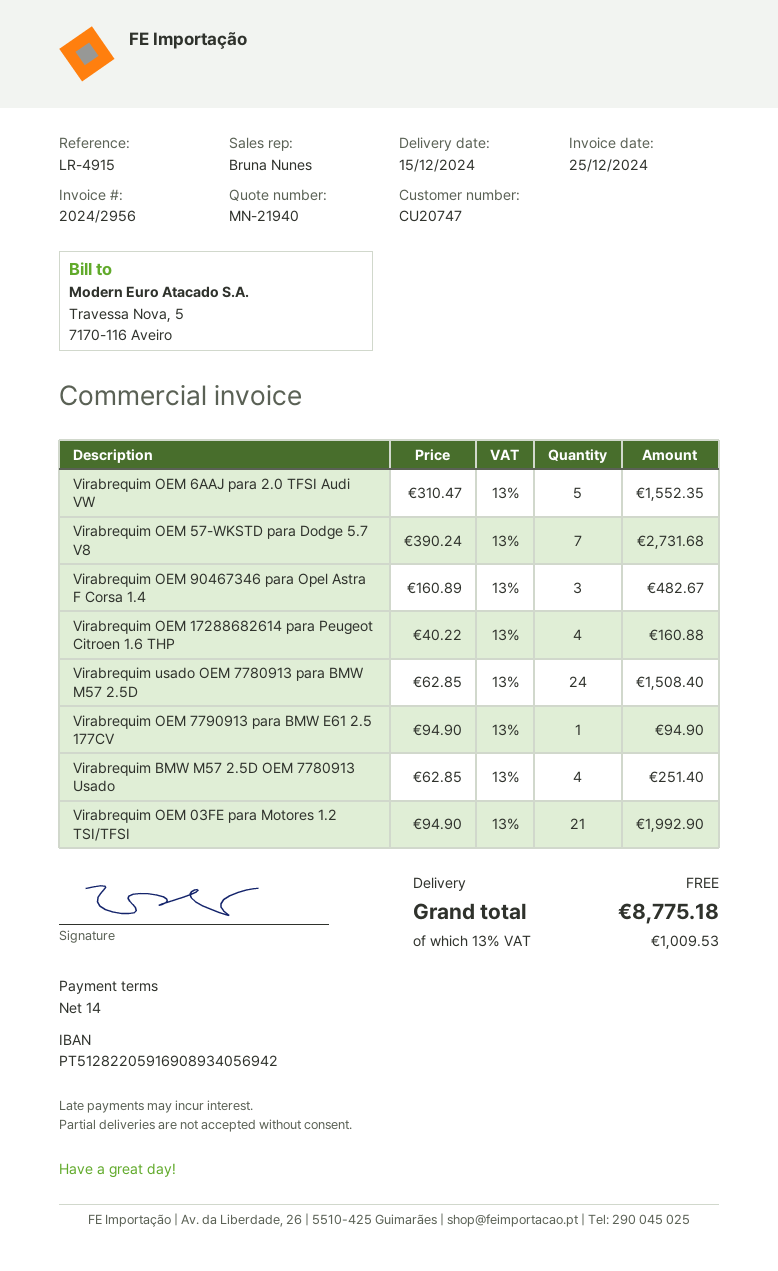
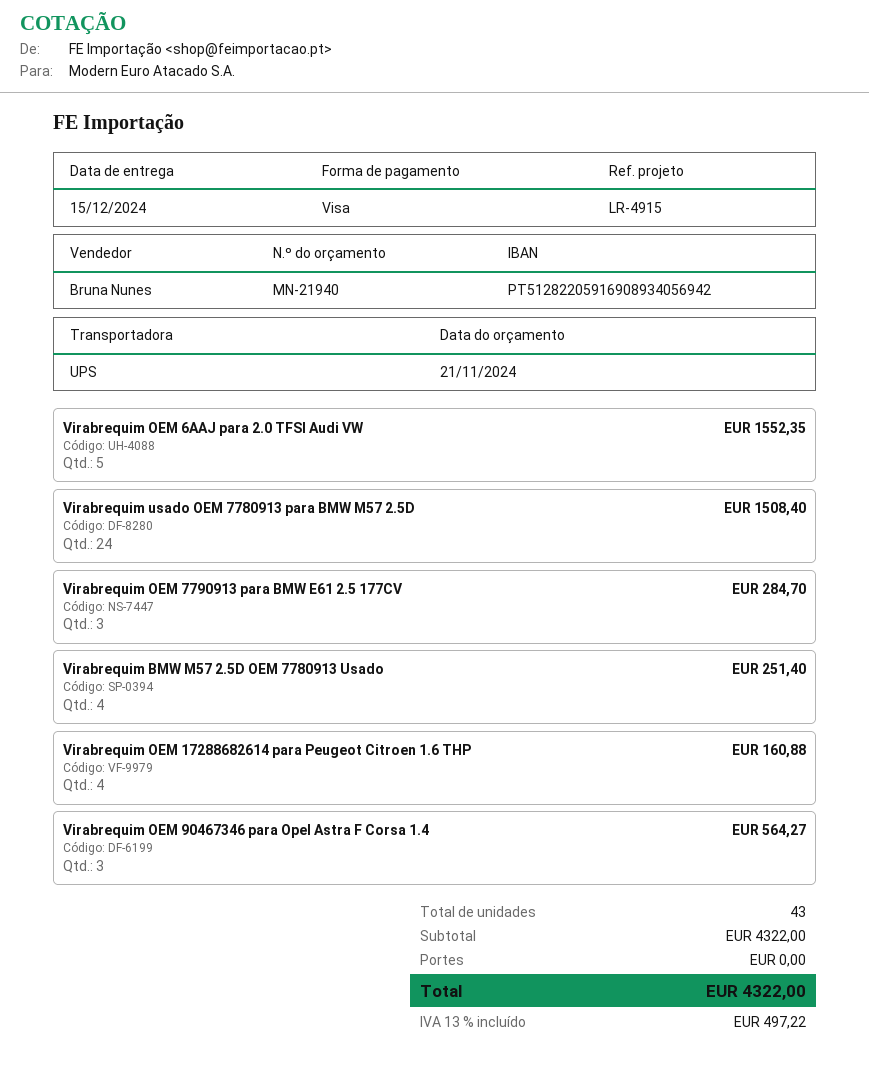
Virabrequim OEM 57-WKSTD para Dodge 5.7 V8: 7 for 2731.68 -> none
Virabrequim OEM 90467346 para Opel Astra F Corsa 1.4: 3 for 482.67 -> 3 for 564.27
Virabrequim OEM 7790913 para BMW E61 2.5 177CV: 1 for 94.90 -> 3 for 284.70
Virabrequim OEM 03FE para Motores 1.2 TSI/TFSI: 21 for 1992.90 -> none
tax: 13% = 1009.53 -> 13% = 497.22
total: 8775.18 -> 4322.00

